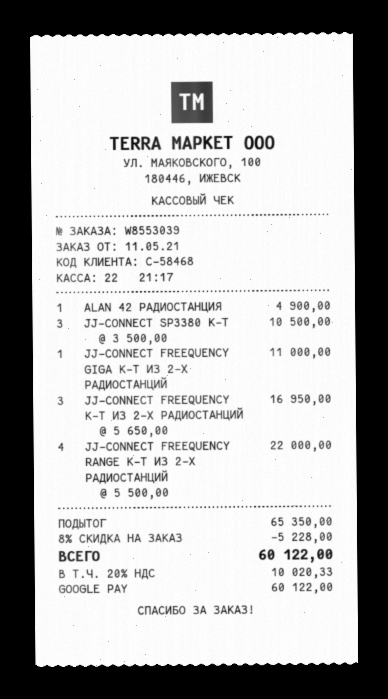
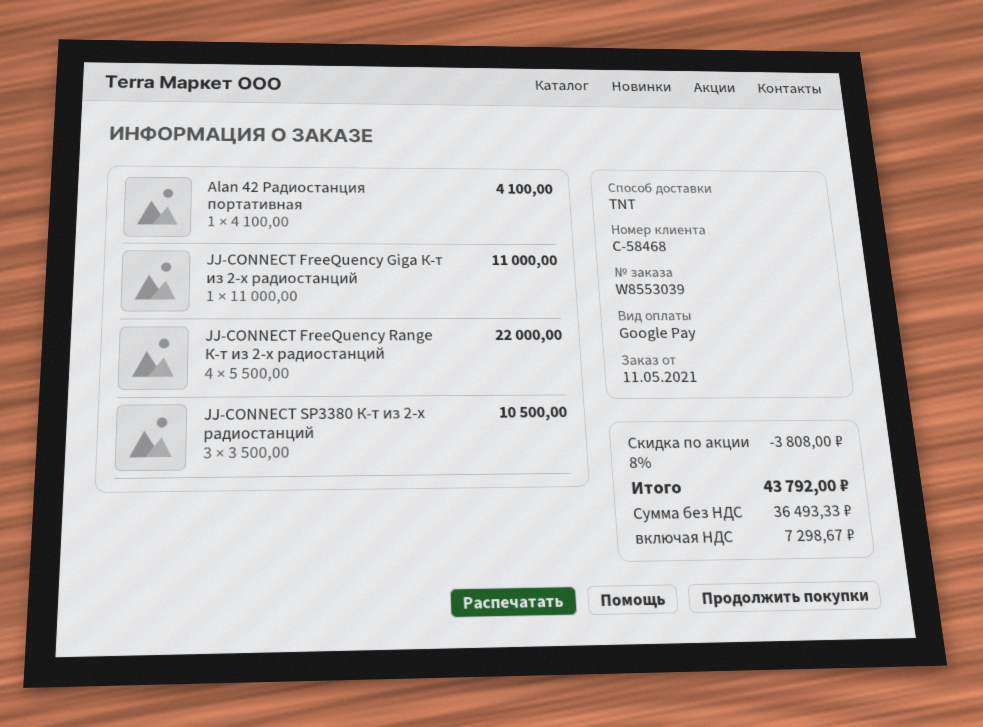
ALAN 42 РАДИОСТАНЦИЯ: 1 x 4900.00 = 4900.00 -> 1 x 4100.00 = 4100.00
JJ-CONNECT FREEQUENCY К-Т ИЗ 2-Х РАДИОСТАНЦИЙ: 3 x 5650.00 = 16950.00 -> none
discount: 8% = 5228.00 -> 8% = 3808.00
tax: 10020.33 -> 7298.67
total: 60122.00 -> 43792.00

